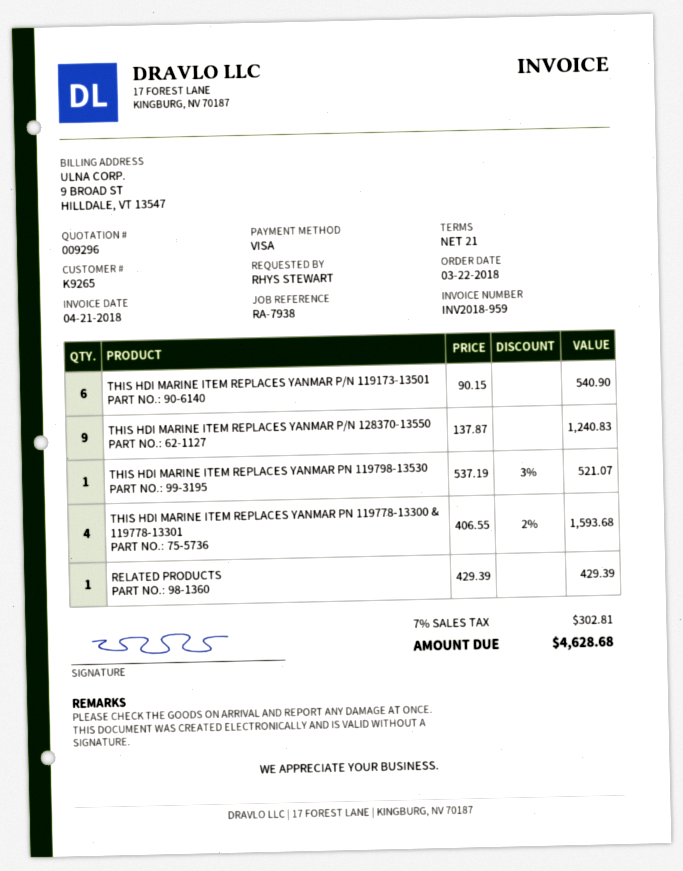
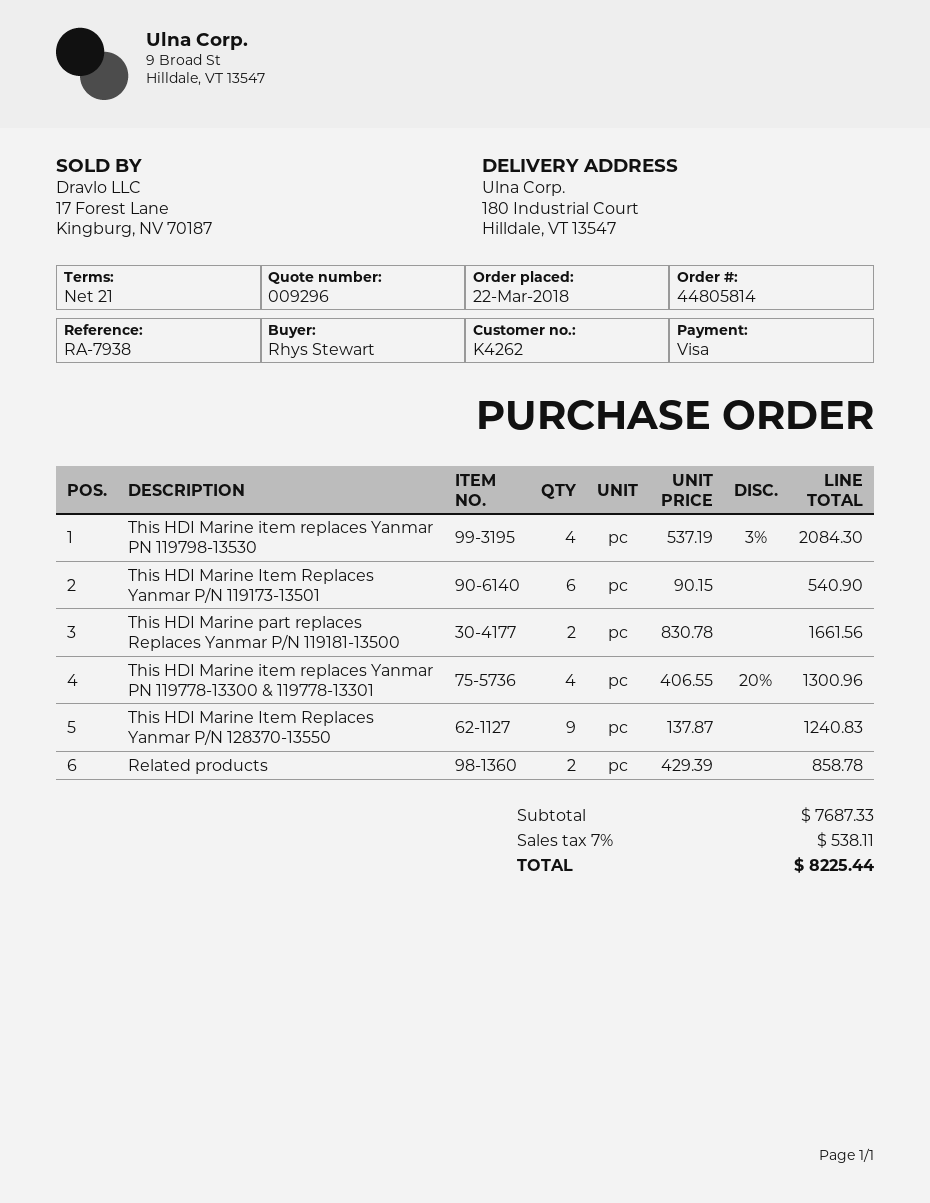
customer number: K9265 -> K4262
THIS HDI MARINE ITEM REPLACES YANMAR PN 119798-13530: 1 x 537.19 - 3% = 521.07 -> 4 x 537.19 - 3% = 2084.30
THIS HDI MARINE ITEM REPLACES YANMAR PN 119778-13300 & 119778-13301: 4 x 406.55 - 2% = 1593.68 -> 4 x 406.55 - 20% = 1300.96
RELATED PRODUCTS: 1 x 429.39 = 429.39 -> 2 x 429.39 = 858.78
This HDI Marine part replaces Replaces Yanmar P/N 119181-13500: none -> 2 x 830.78 = 1661.56
tax: 7% = 302.81 -> 7% = 538.11
total: 4628.68 -> 8225.44

